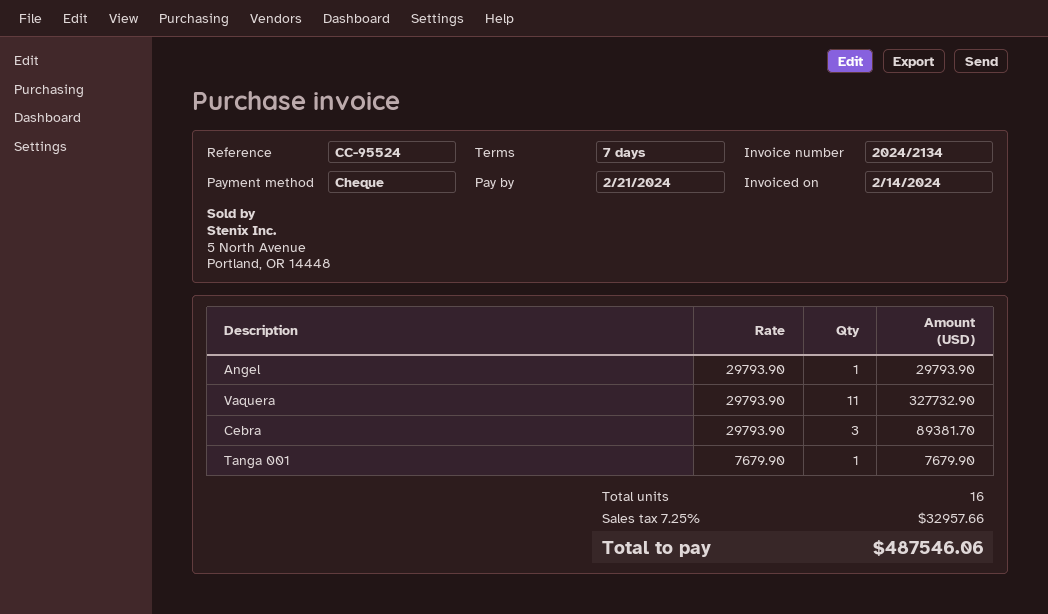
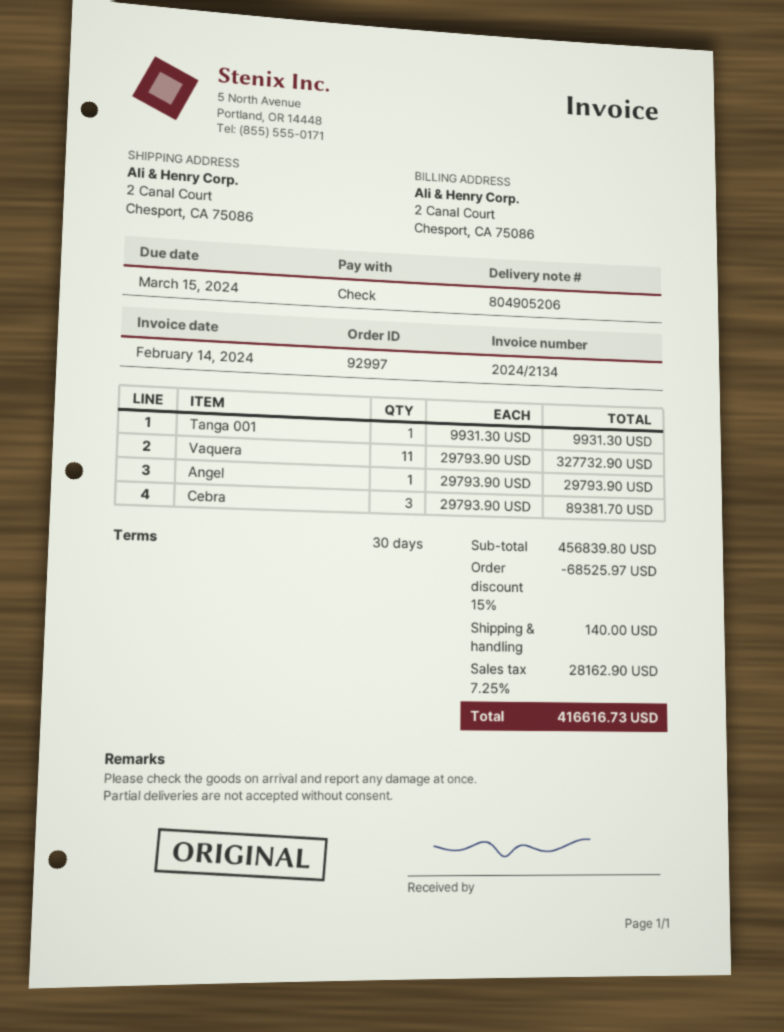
payment terms: 7 days -> 30 days
due date: 2024-02-21 -> 2024-03-15
Tanga 001: 1 x 7679.90 = 7679.90 -> 1 x 9931.30 = 9931.30
discount: none -> 15% = 68525.97
shipping: none -> 140.00
tax: 7.25% = 32957.66 -> 7.25% = 28162.90
total: 487546.06 -> 416616.73

